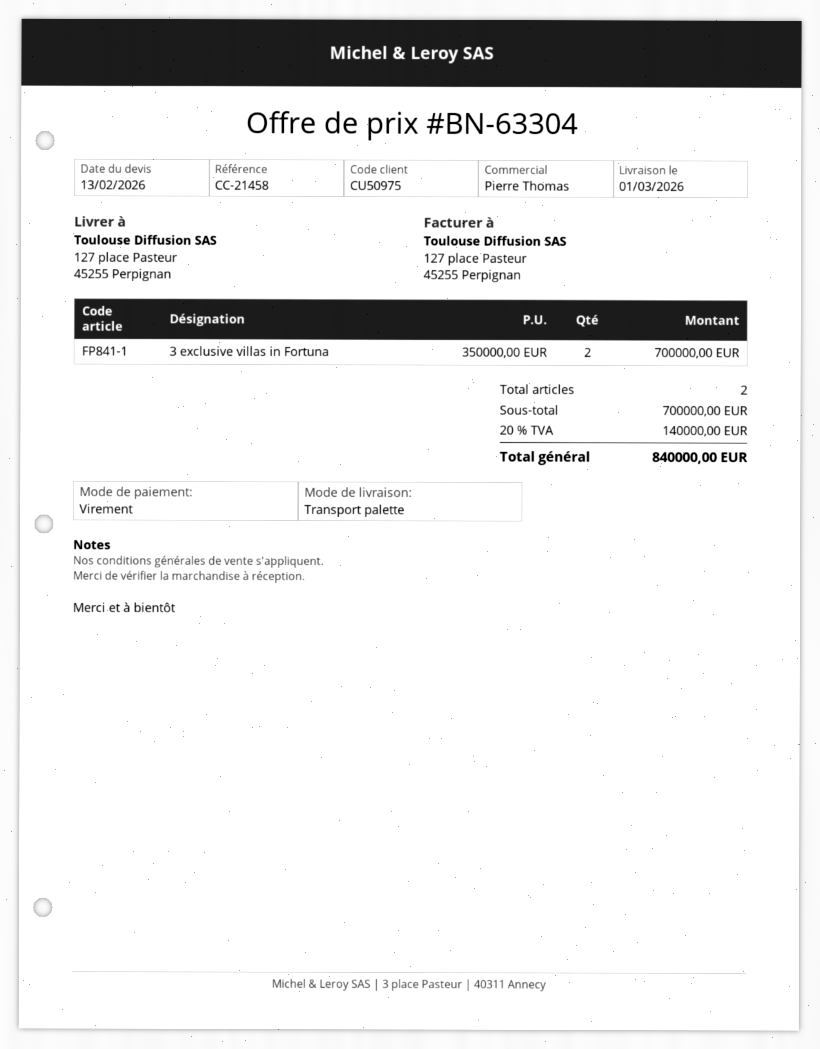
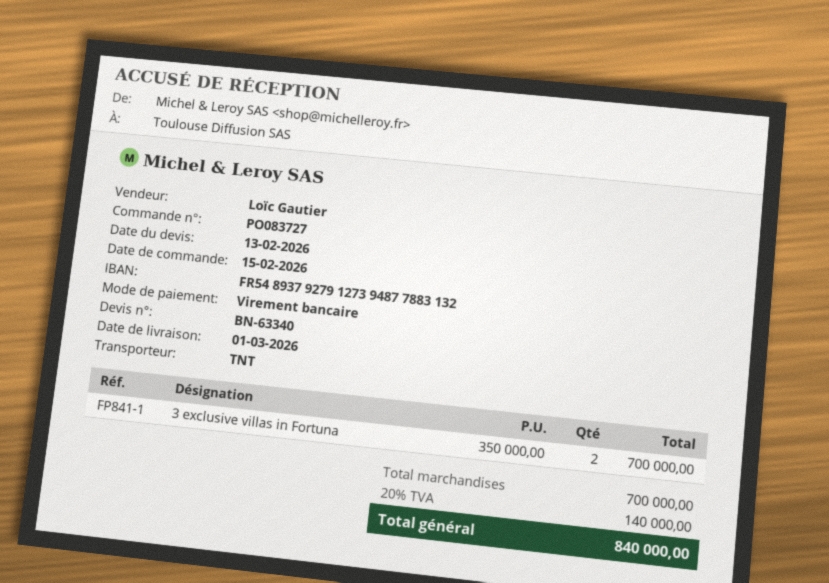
quote number: BN-63304 -> BN-63340
sales rep: Pierre Thomas -> Loïc Gautier
shipping method: pallet freight -> TNT

